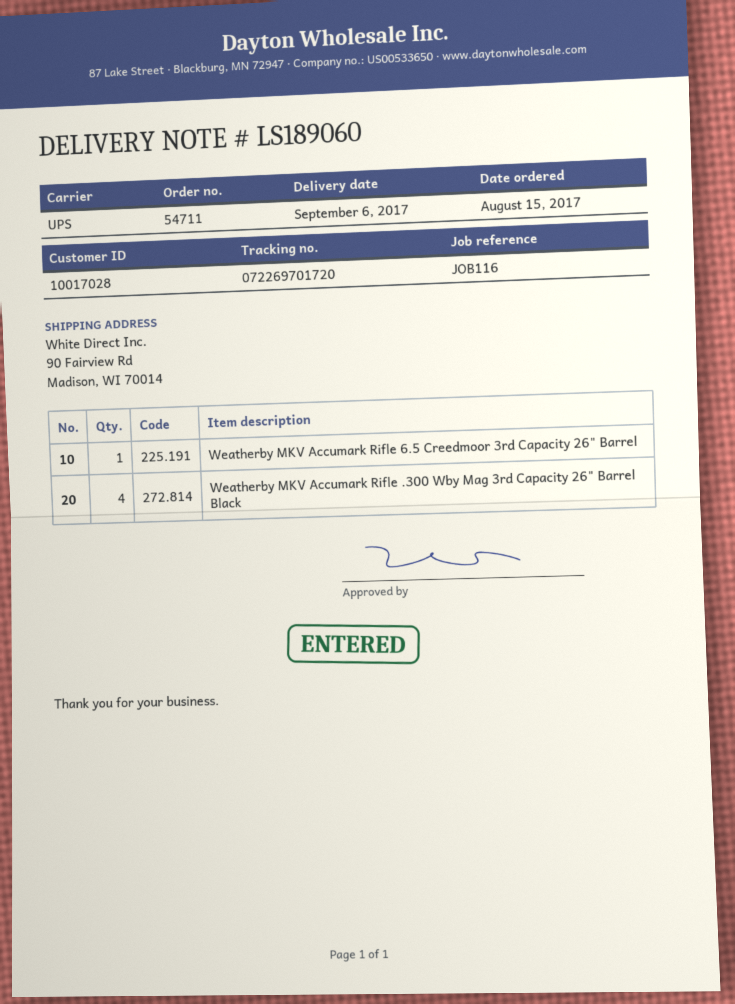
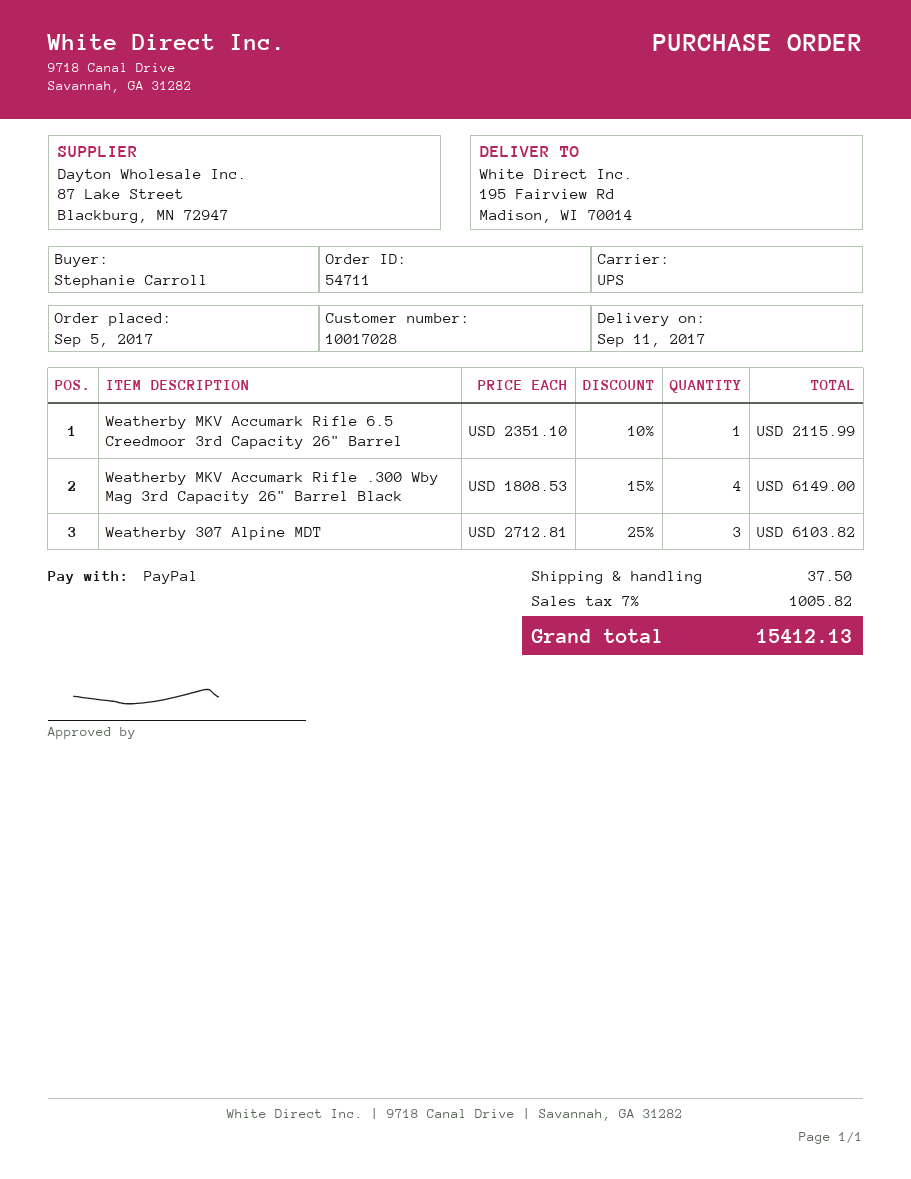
order date: 2017-08-15 -> 2017-09-05
delivery date: 2017-09-06 -> 2017-09-11
ship to: 90 Fairview Rd, Madison, WI 70014 -> 195 Fairview Rd, Madison, WI 70014
Weatherby 307 Alpine MDT: none -> 3

